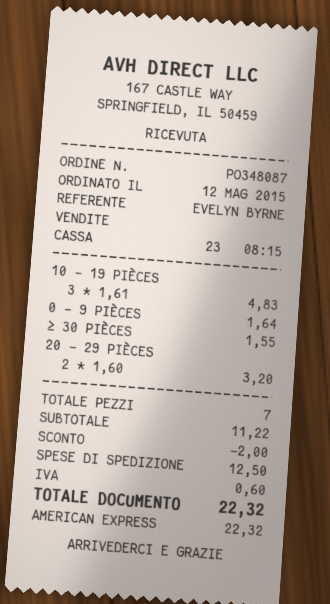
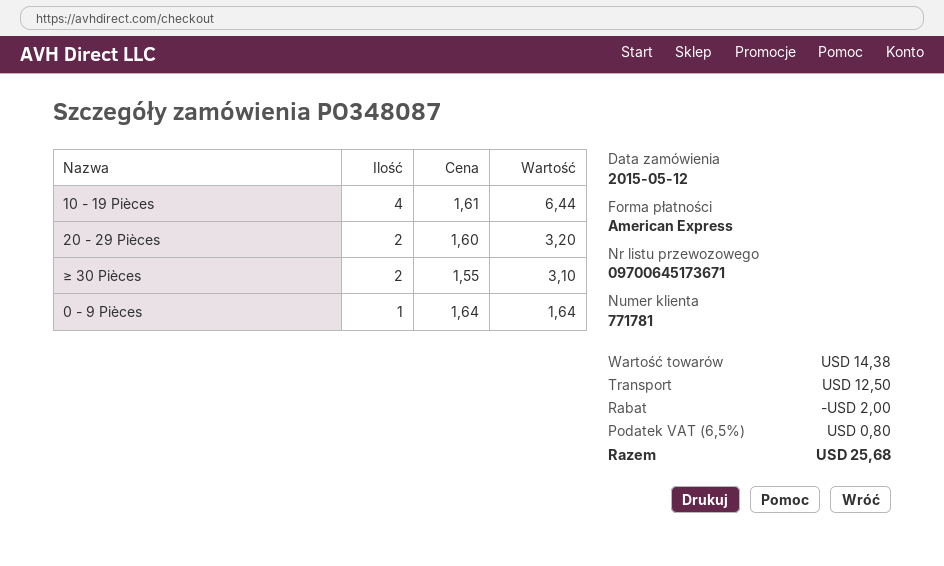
10 - 19 PIÈCES: 3 x 1.61 = 4.83 -> 4 x 1.61 = 6.44
≥ 30 PIÈCES: 1 x 1.55 = 1.55 -> 2 x 1.55 = 3.10
subtotal: 11.22 -> 14.38
tax: 0.60 -> 0.80
total: 22.32 -> 25.68

